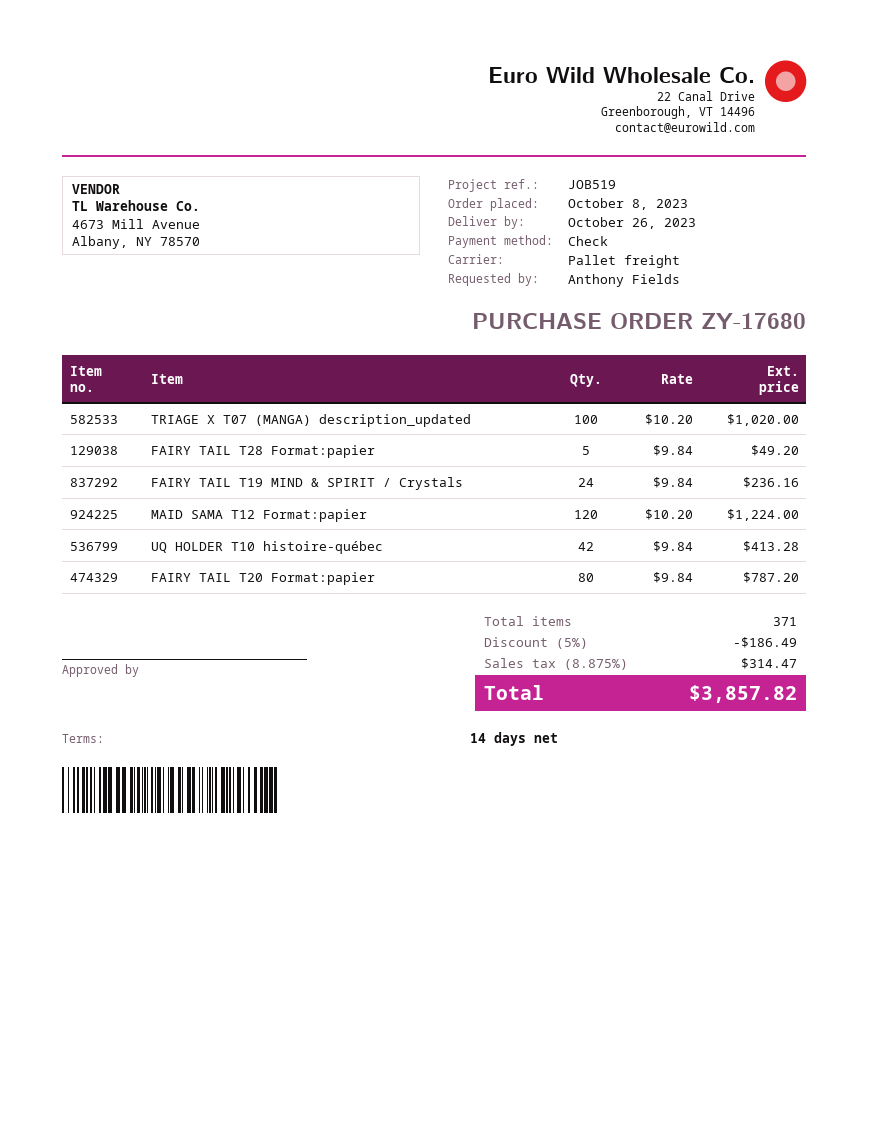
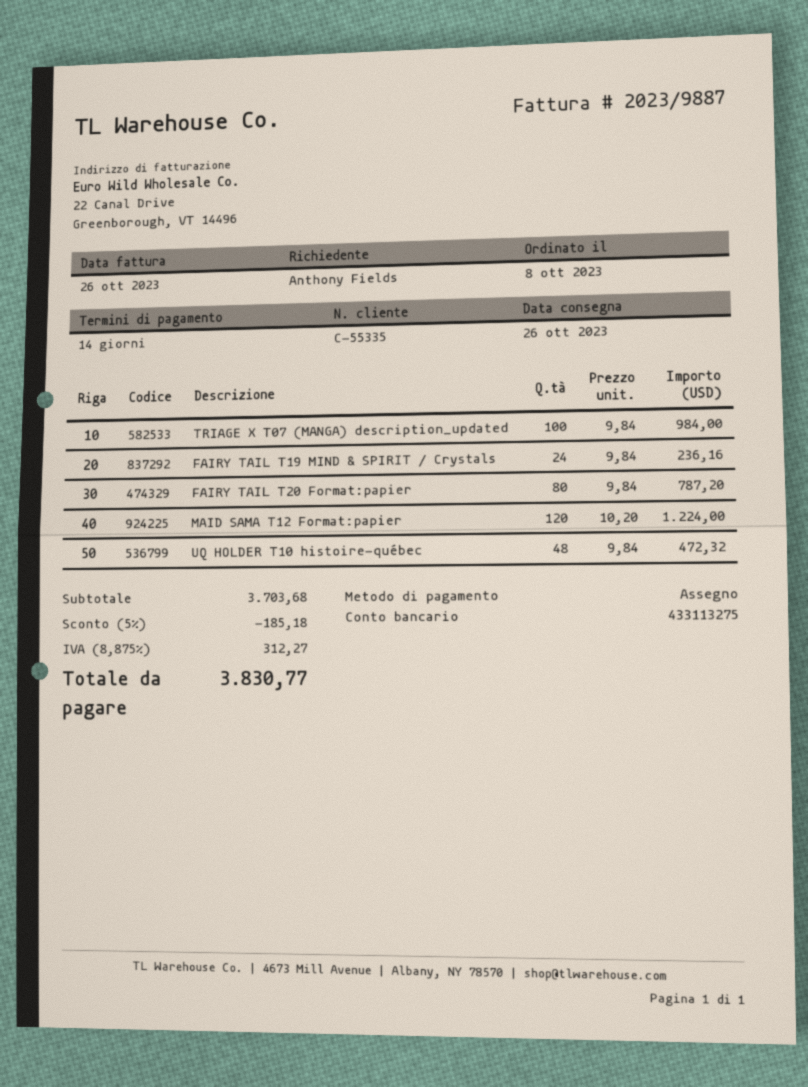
TRIAGE X T07 (MANGA) description_updated: 100 x 10.20 = 1020.00 -> 100 x 9.84 = 984.00
FAIRY TAIL T28 Format:papier: 5 x 9.84 = 49.20 -> none
UQ HOLDER T10 histoire-québec: 42 x 9.84 = 413.28 -> 48 x 9.84 = 472.32
discount: 5% = 186.49 -> 5% = 185.18
tax: 8.875% = 314.47 -> 8.875% = 312.27
total: 3857.82 -> 3830.77

